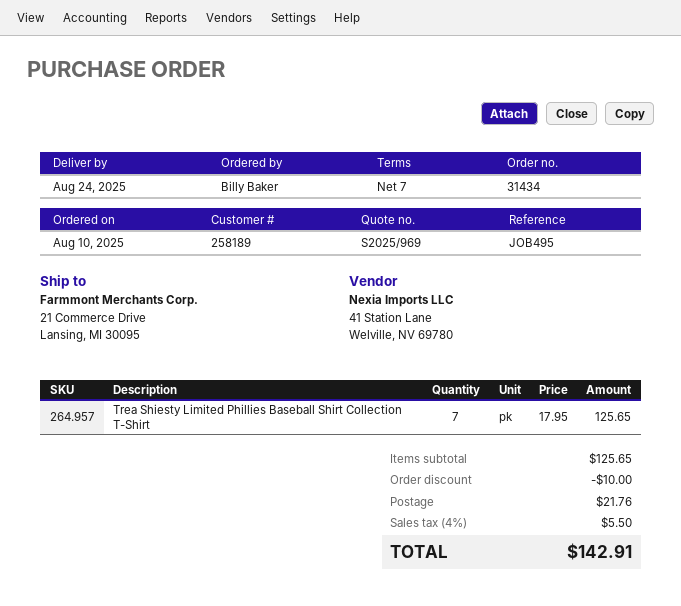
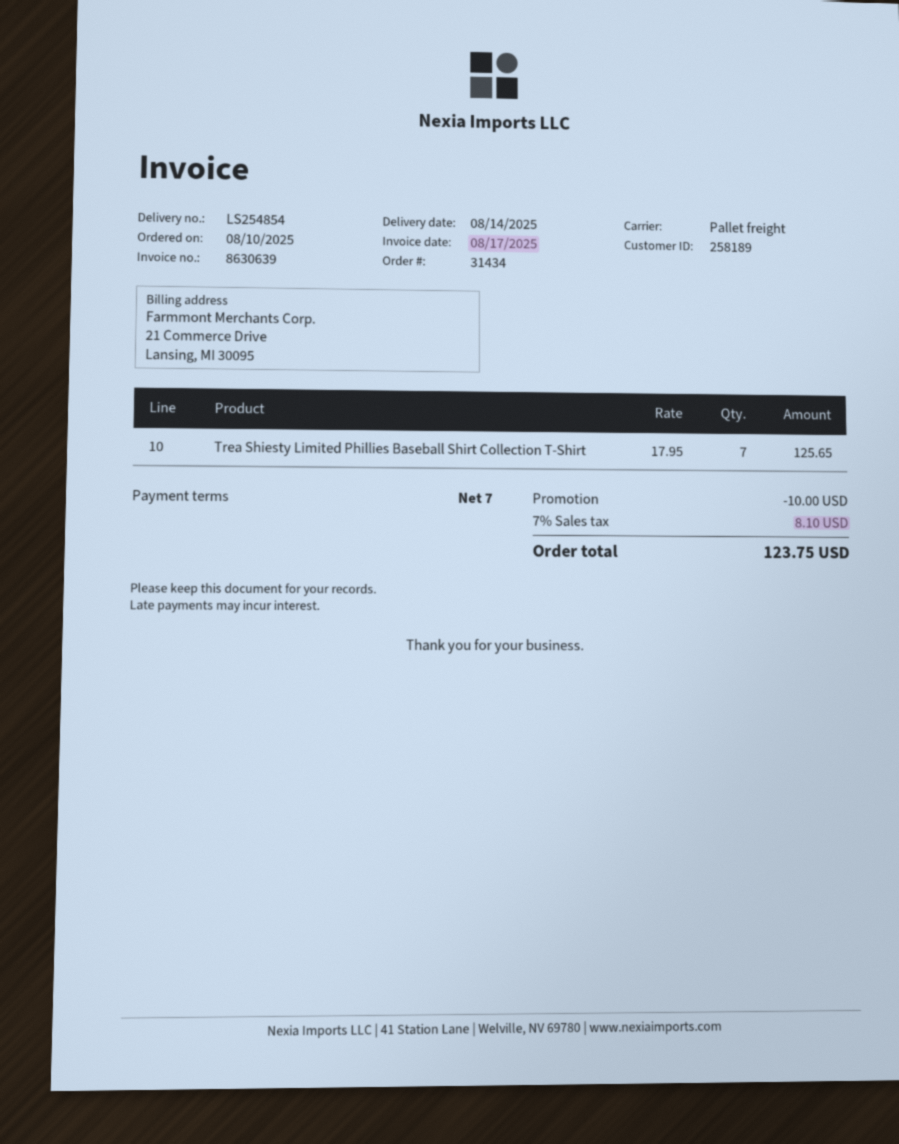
delivery date: 2025-08-24 -> 2025-08-14
shipping: 21.76 -> none
tax: 4% = 5.50 -> 7% = 8.10
total: 142.91 -> 123.75

